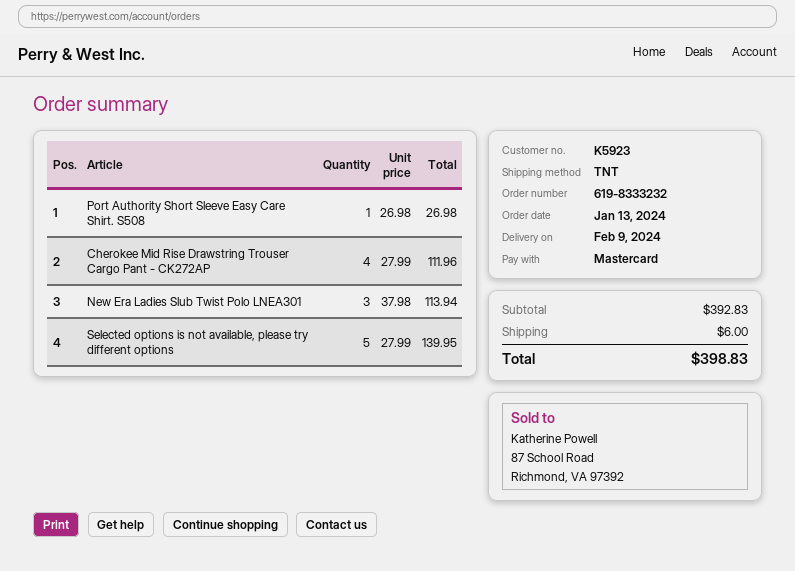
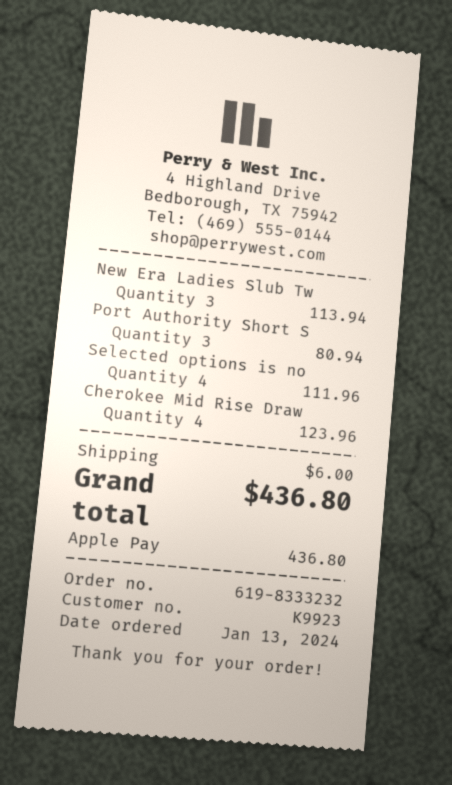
customer number: K5923 -> K9923
payment method: Mastercard -> Apple Pay
Port Authority Short Sleeve Easy Care Shirt. S508: 1 for 26.98 -> 3 for 80.94
Cherokee Mid Rise Drawstring Trouser Cargo Pant - CK272AP: 4 for 111.96 -> 4 for 123.96
Selected options is not available, please try different options: 5 for 139.95 -> 4 for 111.96
total: 398.83 -> 436.80

